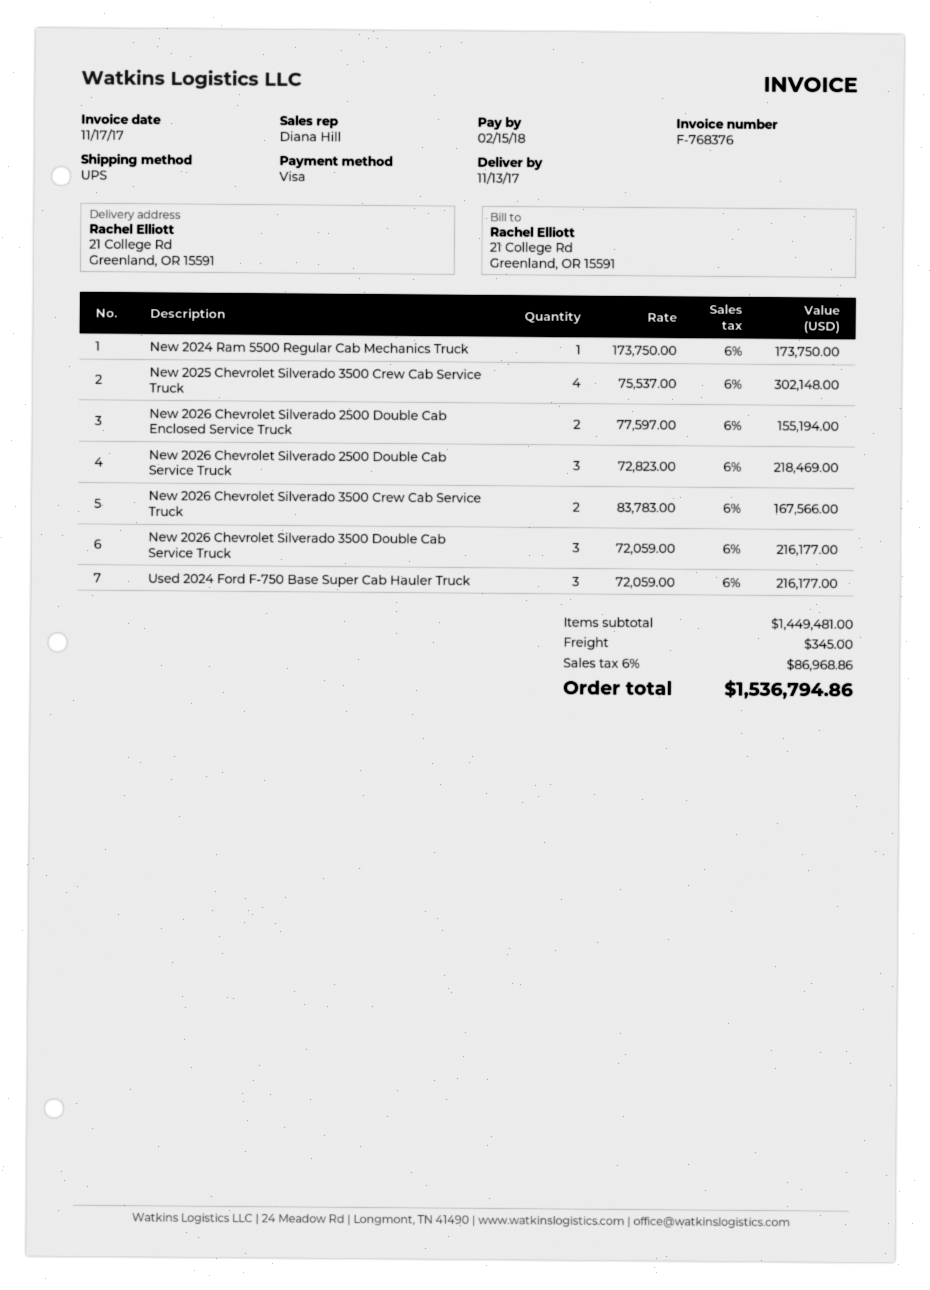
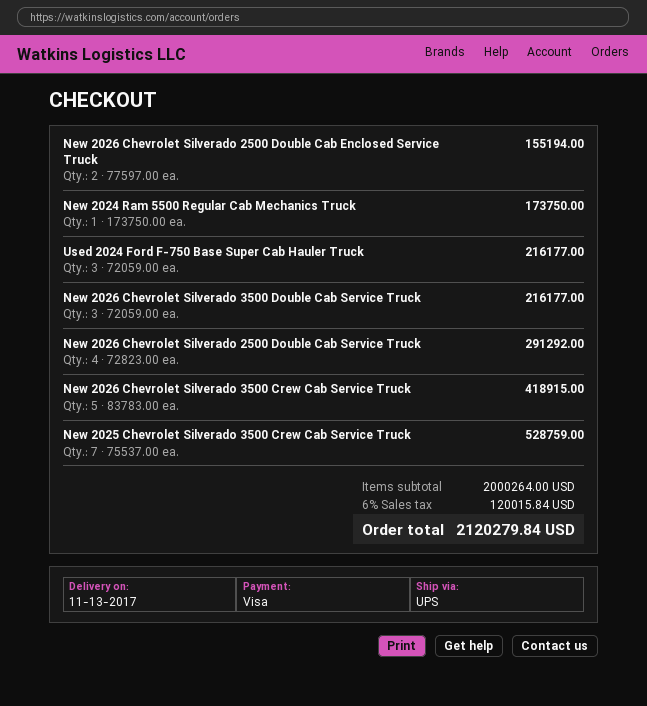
New 2025 Chevrolet Silverado 3500 Crew Cab Service Truck: 4 x 75537.00 = 302148.00 -> 7 x 75537.00 = 528759.00
New 2026 Chevrolet Silverado 2500 Double Cab Service Truck: 3 x 72823.00 = 218469.00 -> 4 x 72823.00 = 291292.00
New 2026 Chevrolet Silverado 3500 Crew Cab Service Truck: 2 x 83783.00 = 167566.00 -> 5 x 83783.00 = 418915.00
subtotal: 1449481.00 -> 2000264.00
shipping: 345.00 -> none
tax: 6% = 86968.86 -> 6% = 120015.84
total: 1536794.86 -> 2120279.84

